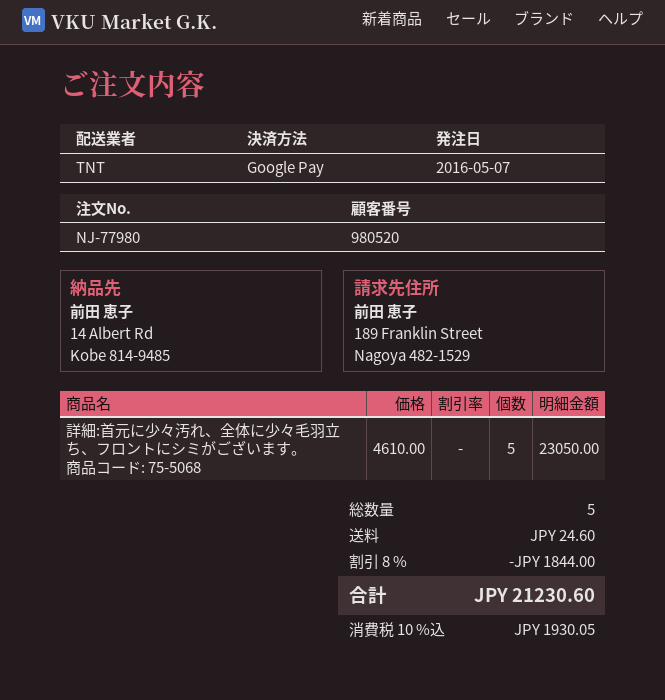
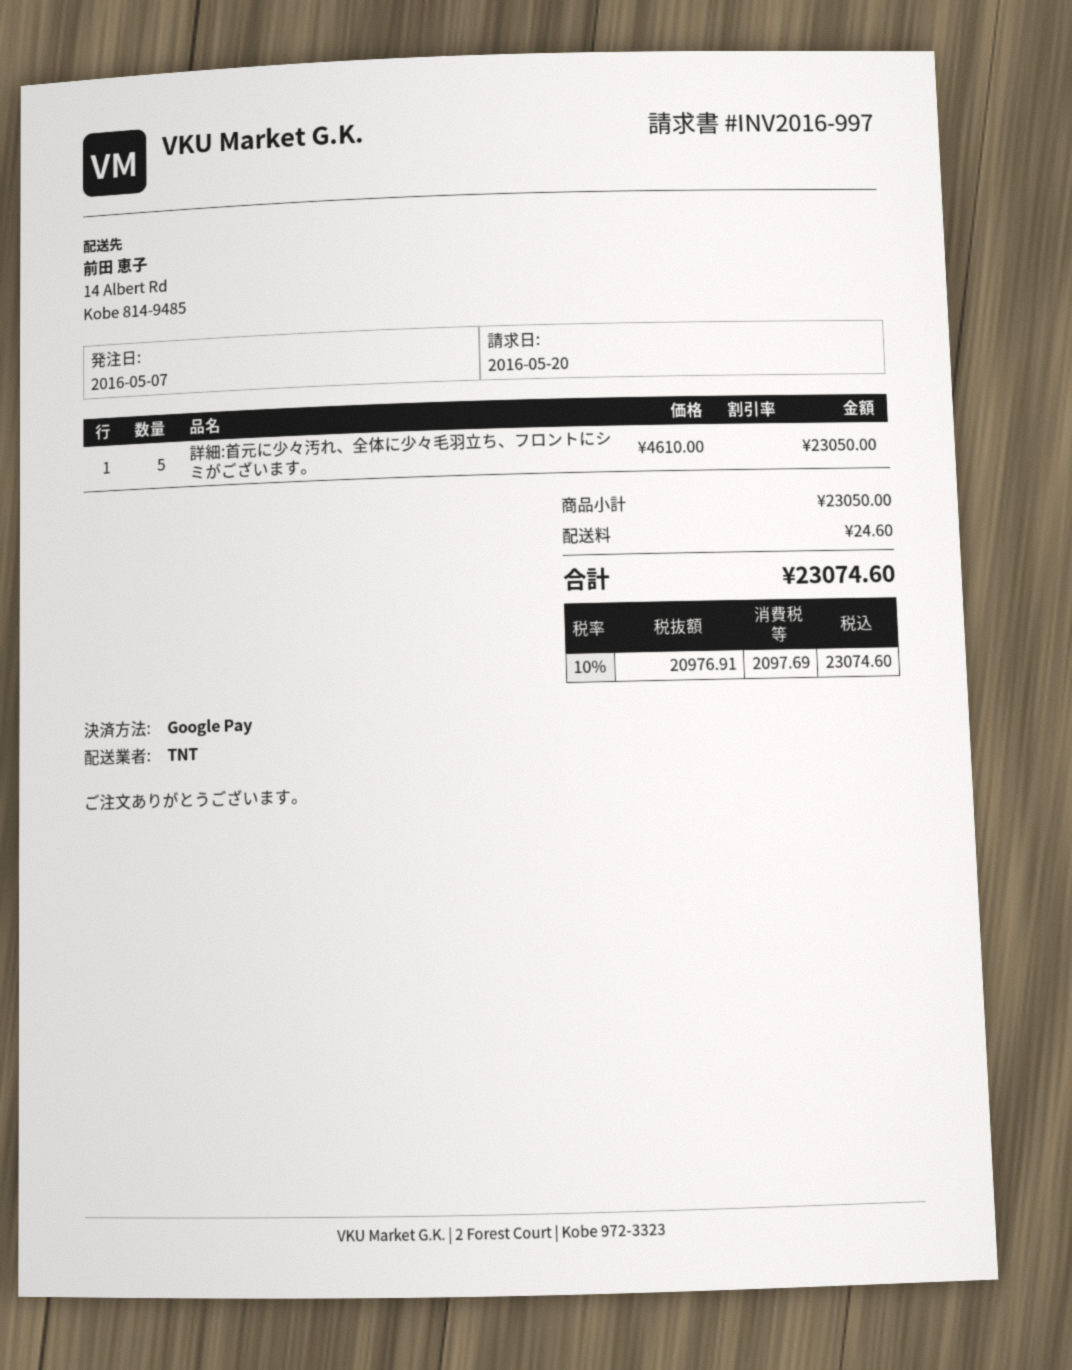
discount: 8% = 1844.00 -> none
tax: 10% = 1930.05 -> 10% = 2097.69
total: 21230.60 -> 23074.60

